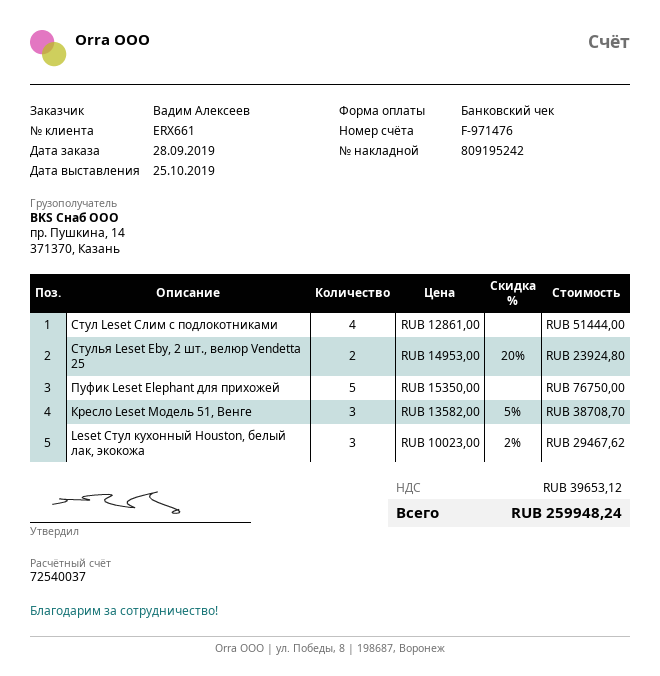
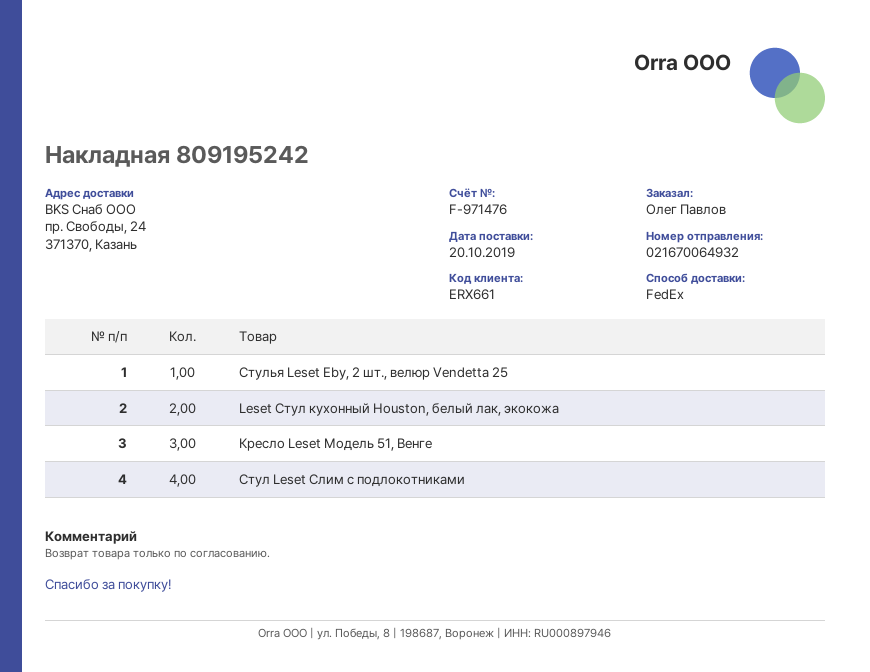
ordered by: Вадим Алексеев -> Олег Павлов
ship to: пр. Пушкина, 14, 371370, Казань -> пр. Свободы, 24, 371370, Казань
Стулья Leset Eby, 2 шт., велюр Vendetta 25: 2 -> 1
Пуфик Leset Elephant для прихожей: 5 -> none
Leset Стул кухонный Houston, белый лак, экокожа: 3 -> 2

